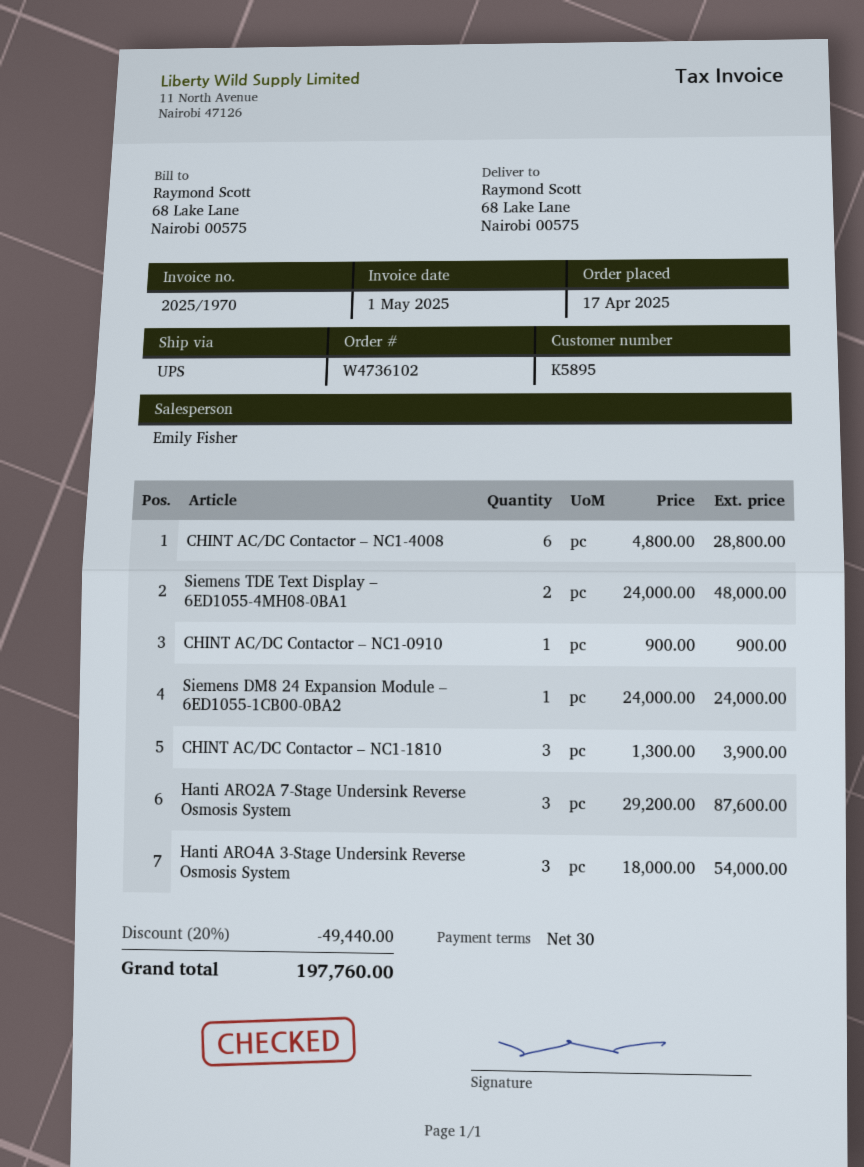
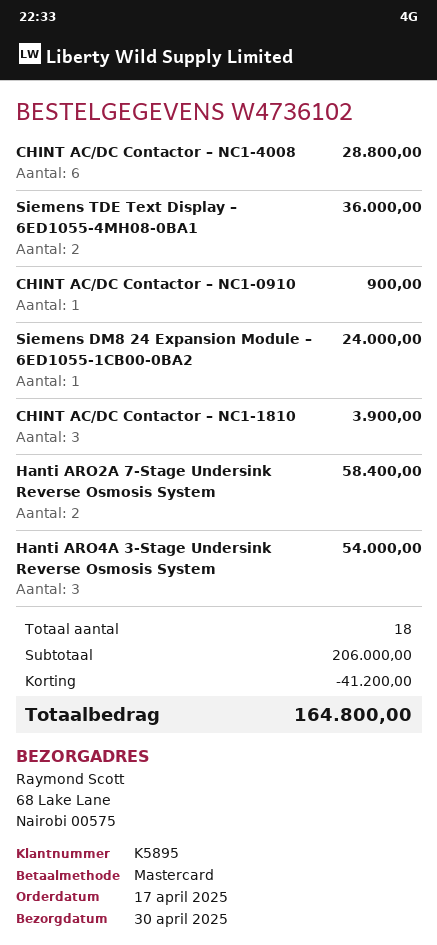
Siemens TDE Text Display – 6ED1055-4MH08-0BA1: 2 for 48000.00 -> 2 for 36000.00
Hanti ARO2A 7-Stage Undersink Reverse Osmosis System: 3 for 87600.00 -> 2 for 58400.00
discount: 49440.00 -> 41200.00
total: 197760.00 -> 164800.00

